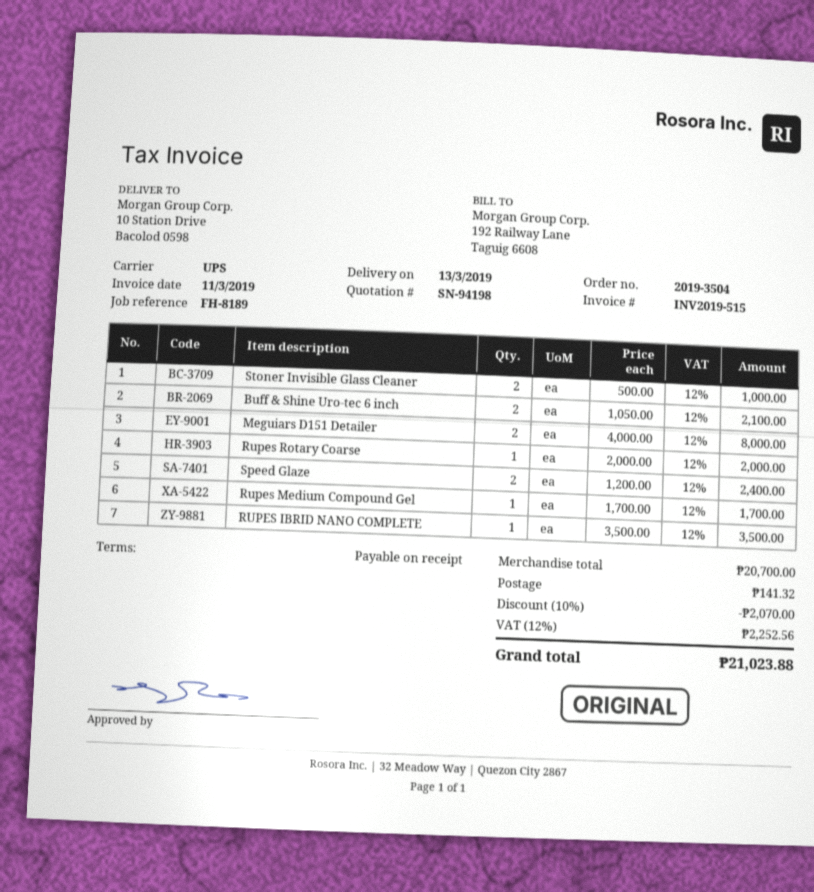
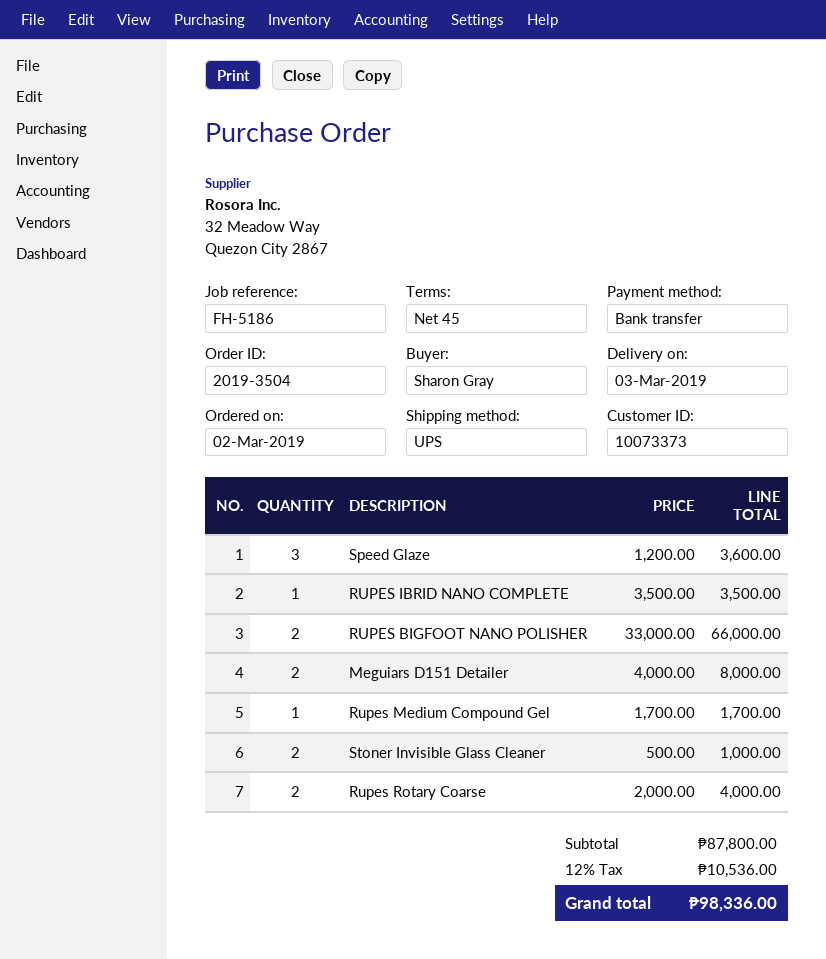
delivery date: 2019-03-13 -> 2019-03-03
payment terms: on receipt -> 45 days
reference: FH-8189 -> FH-5186
Buff & Shine Uro-tec 6 inch: 2 x 1050.00 = 2100.00 -> none
Rupes Rotary Coarse: 1 x 2000.00 = 2000.00 -> 2 x 2000.00 = 4000.00
Speed Glaze: 2 x 1200.00 = 2400.00 -> 3 x 1200.00 = 3600.00
RUPES BIGFOOT NANO POLISHER: none -> 2 x 33000.00 = 66000.00
subtotal: 20700.00 -> 87800.00
discount: 10% = 2070.00 -> none
shipping: 141.32 -> none
tax: 12% = 2252.56 -> 12% = 10536.00
total: 21023.88 -> 98336.00

